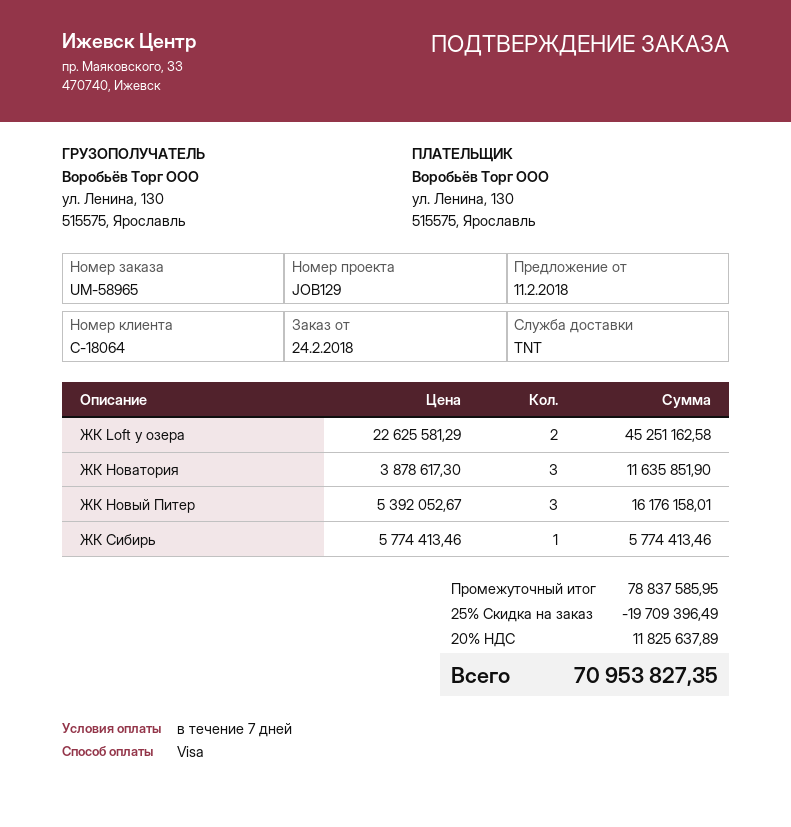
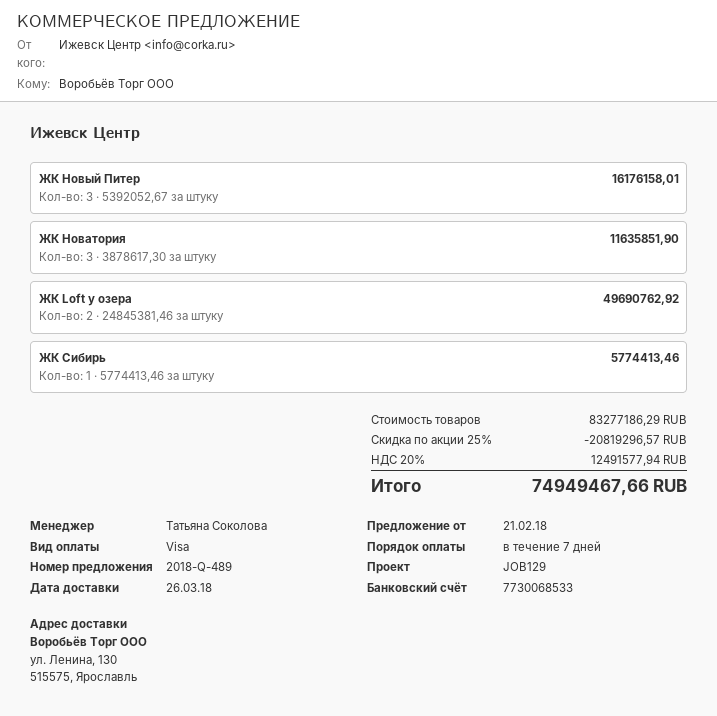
quote date: 2018-02-11 -> 2018-02-21
ЖК Loft у озера: 2 x 22625581.29 = 45251162.58 -> 2 x 24845381.46 = 49690762.92
subtotal: 78837585.95 -> 83277186.29
discount: 25% = 19709396.49 -> 25% = 20819296.57
tax: 20% = 11825637.89 -> 20% = 12491577.94
total: 70953827.35 -> 74949467.66

